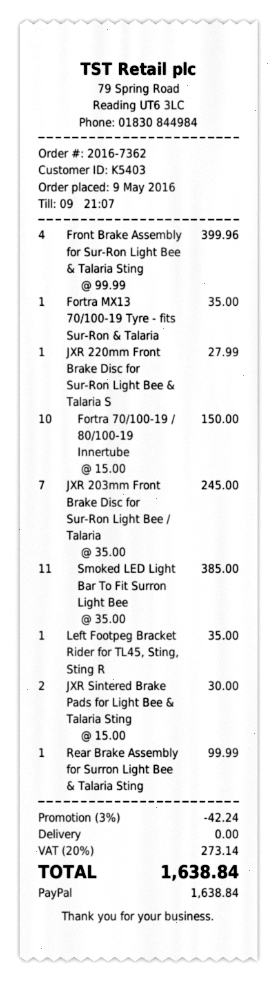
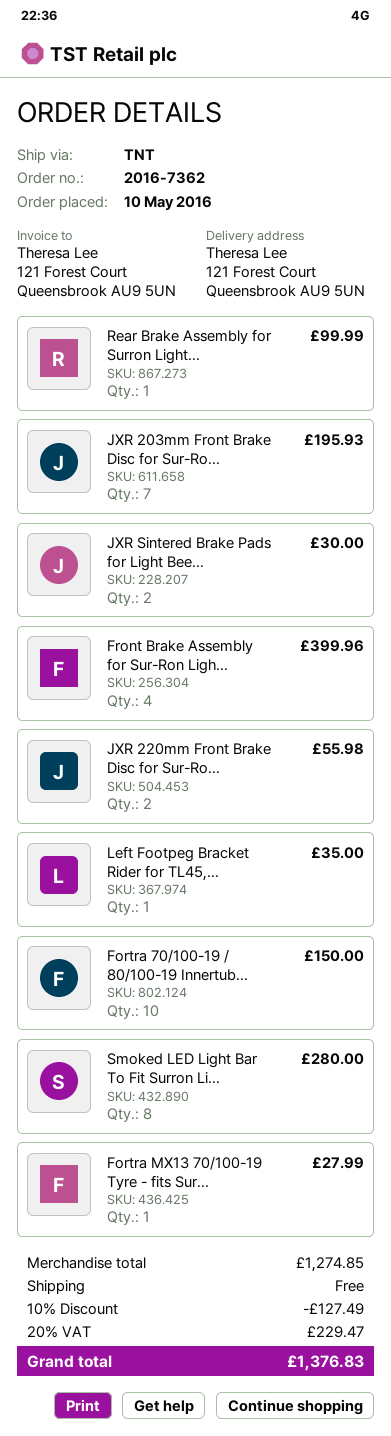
order date: 2016-05-09 -> 2016-05-10
Fortra MX13 70/100-19 Tyre - fits Sur-Ron & Talaria: 1 for 35.00 -> 1 for 27.99
JXR 220mm Front Brake Disc for Sur-Ron Light Bee & Talaria S: 1 for 27.99 -> 2 for 55.98
JXR 203mm Front Brake Disc for Sur-Ron Light Bee / Talaria: 7 for 245.00 -> 7 for 195.93
Smoked LED Light Bar To Fit Surron Light Bee: 11 for 385.00 -> 8 for 280.00
discount: 3% = 42.24 -> 10% = 127.49
tax: 20% = 273.14 -> 20% = 229.47
total: 1638.84 -> 1376.83

